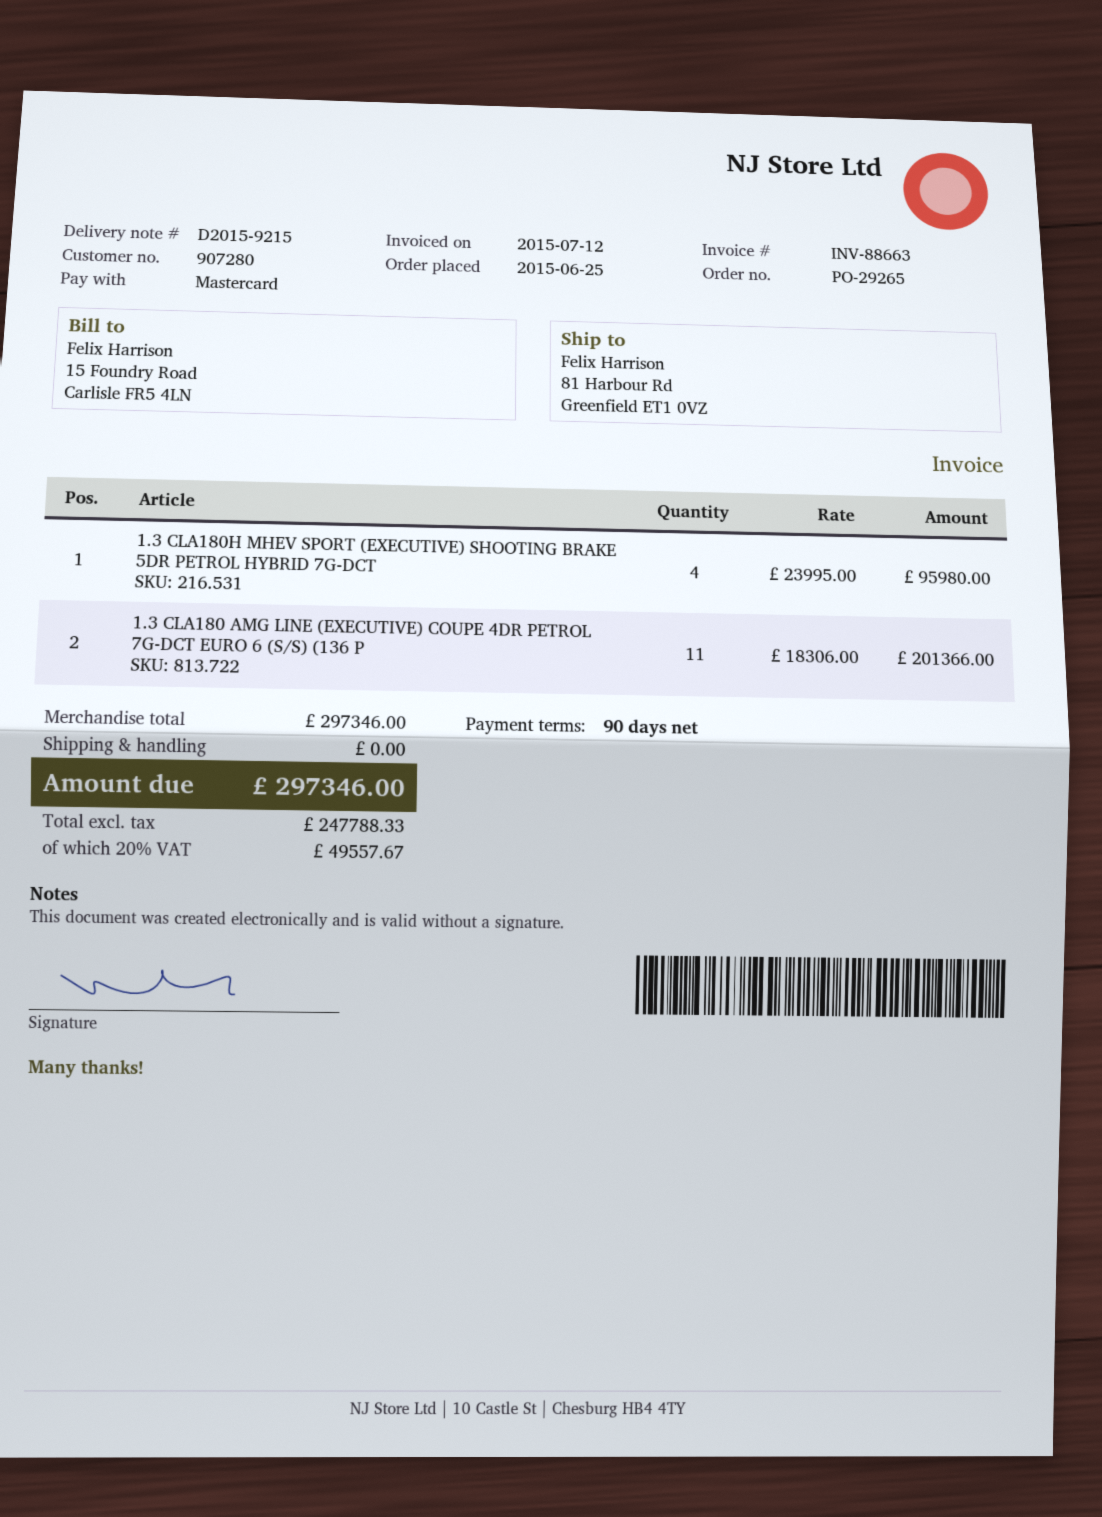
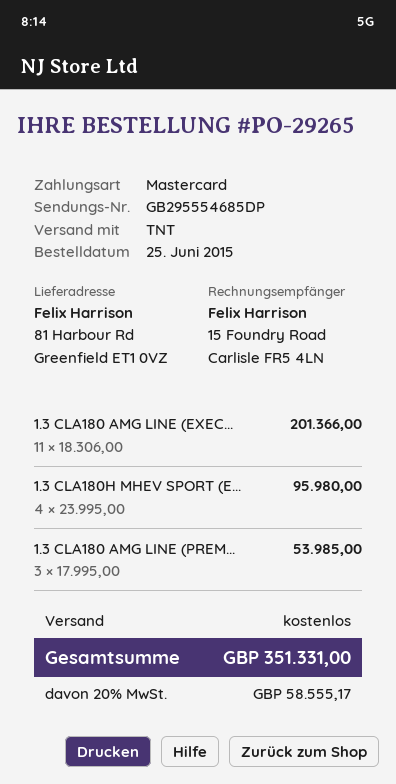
1.3 CLA180 AMG LINE (PREM...: none -> 3 x 17995.00 = 53985.00
tax: 20% = 49557.67 -> 20% = 58555.17
total: 297346.00 -> 351331.00

